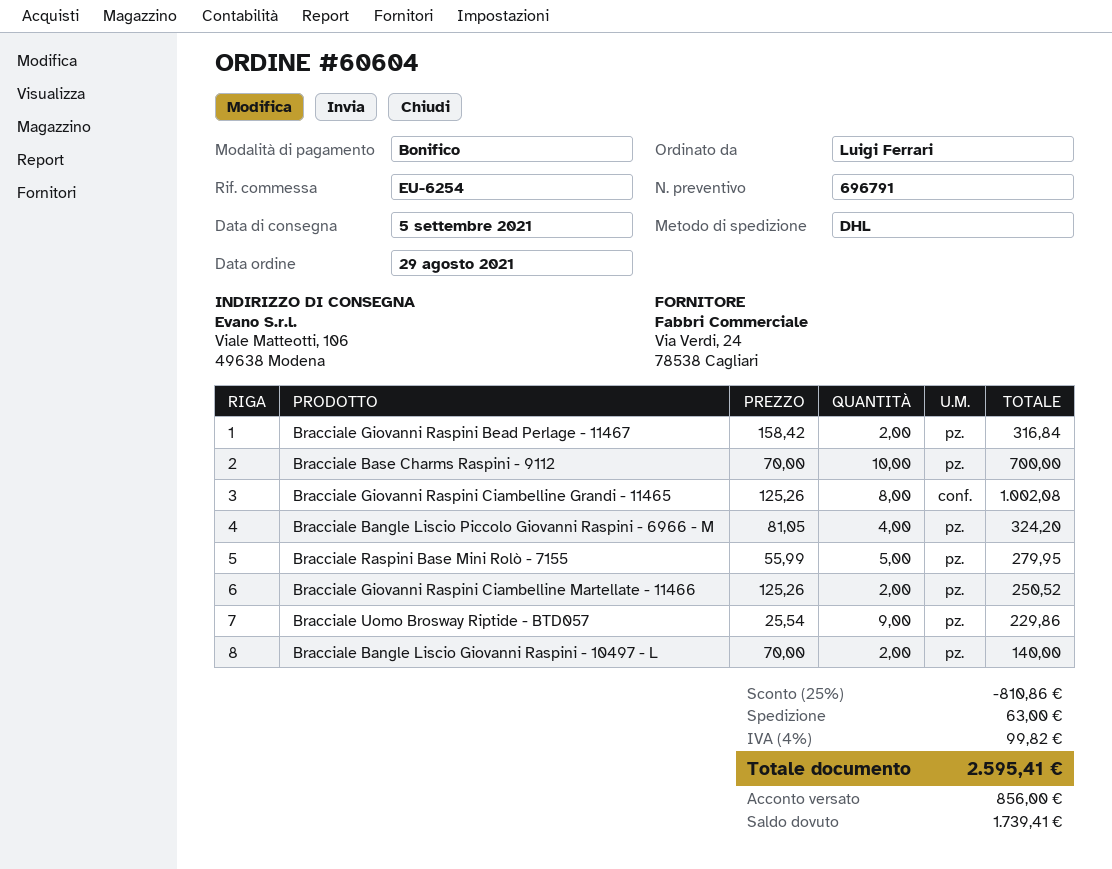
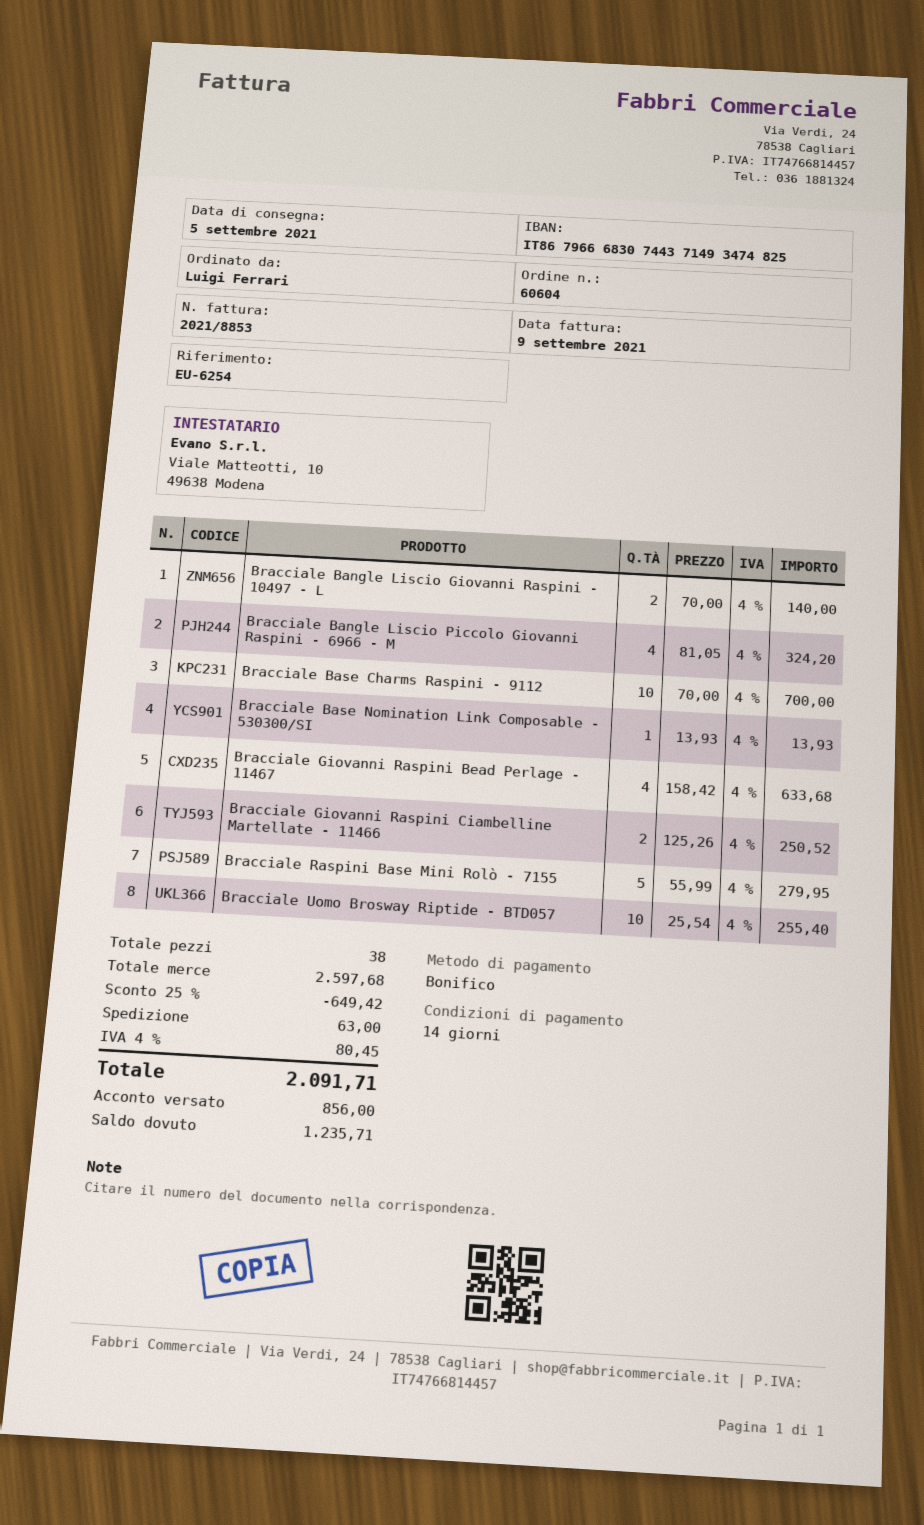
Bracciale Giovanni Raspini Bead Perlage - 11467: 2 x 158.42 = 316.84 -> 4 x 158.42 = 633.68
Bracciale Giovanni Raspini Ciambelline Grandi - 11465: 8 x 125.26 = 1002.08 -> none
Bracciale Uomo Brosway Riptide - BTD057: 9 x 25.54 = 229.86 -> 10 x 25.54 = 255.40
Bracciale Base Nomination Link Composable - 530300/SI: none -> 1 x 13.93 = 13.93
discount: 25% = 810.86 -> 25% = 649.42
tax: 4% = 99.82 -> 4% = 80.45
total: 2595.41 -> 2091.71
balance: 1739.41 -> 1235.71

